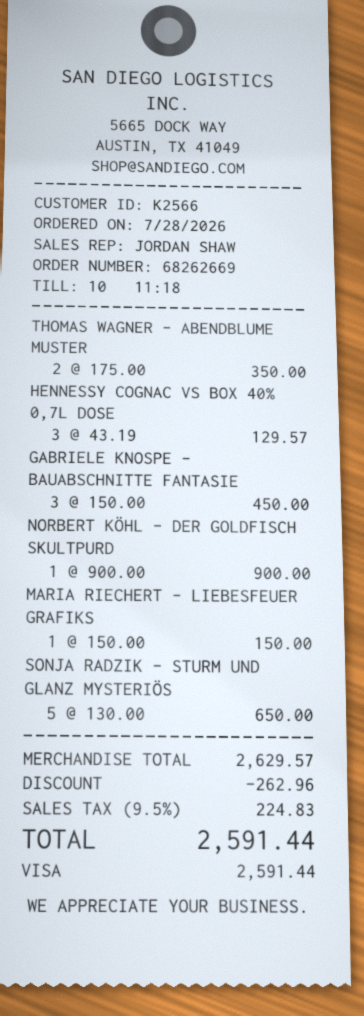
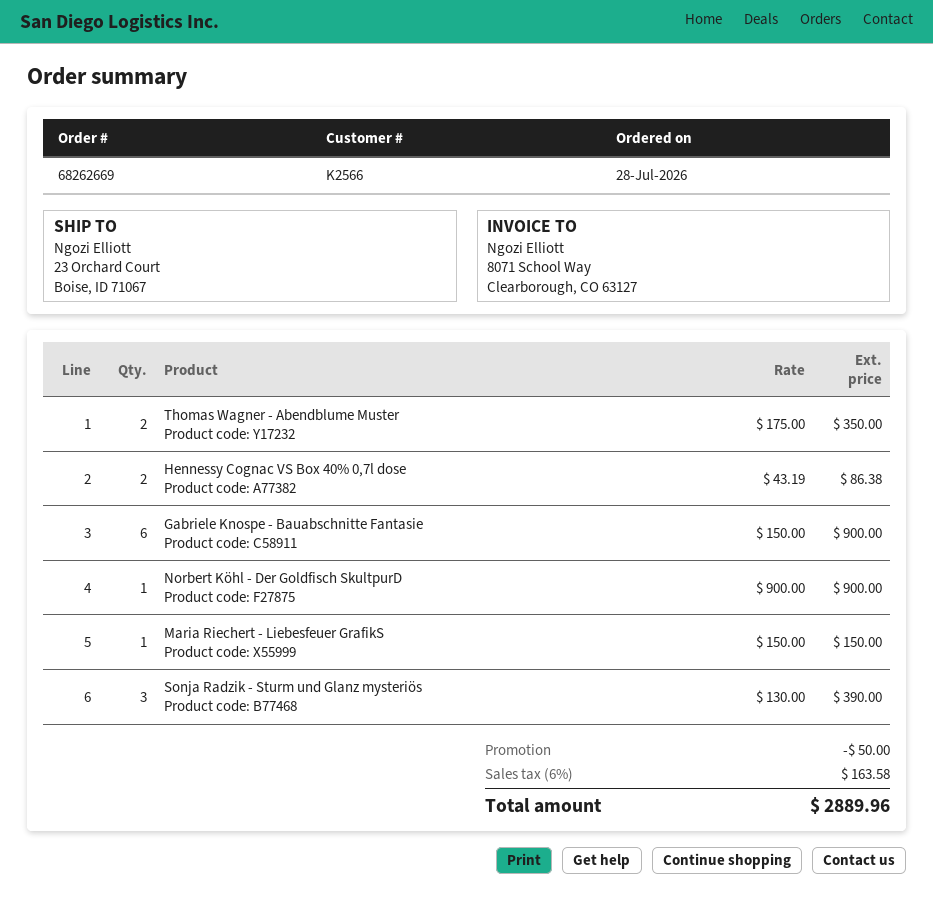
HENNESSY COGNAC VS BOX 40% 0,7L DOSE: 3 x 43.19 = 129.57 -> 2 x 43.19 = 86.38
GABRIELE KNOSPE - BAUABSCHNITTE FANTASIE: 3 x 150.00 = 450.00 -> 6 x 150.00 = 900.00
SONJA RADZIK - STURM UND GLANZ MYSTERIÖS: 5 x 130.00 = 650.00 -> 3 x 130.00 = 390.00
discount: 262.96 -> 50.00
tax: 9.5% = 224.83 -> 6% = 163.58
total: 2591.44 -> 2889.96

